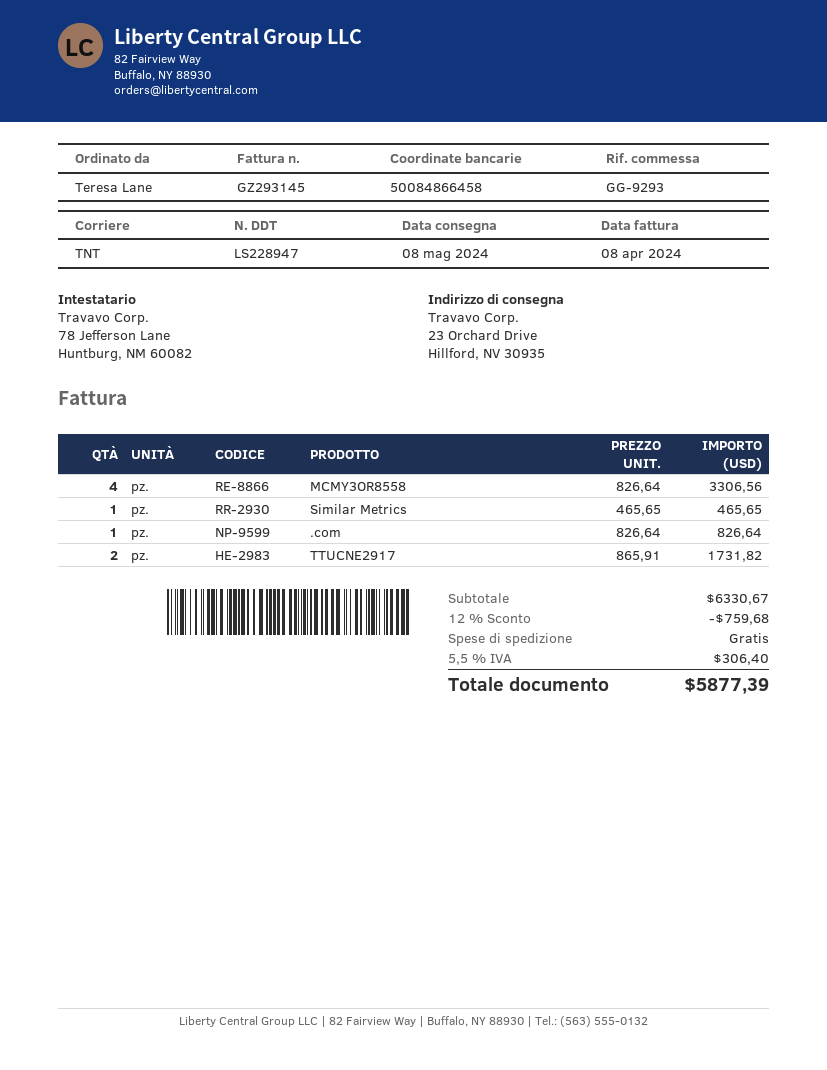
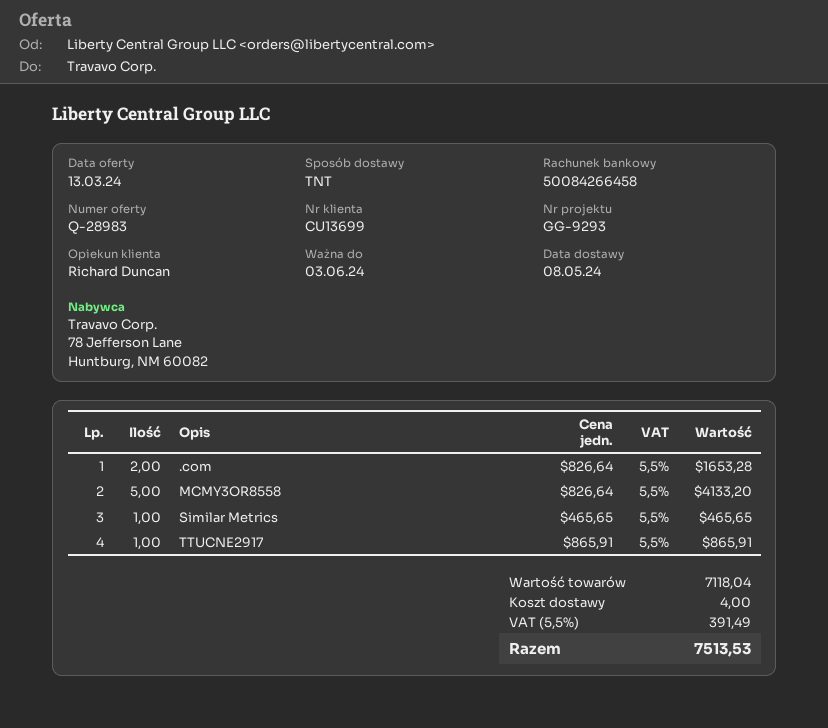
bank account: 50084866458 -> 50084266458
MCMY3OR8558: 4 x 826.64 = 3306.56 -> 5 x 826.64 = 4133.20
.com: 1 x 826.64 = 826.64 -> 2 x 826.64 = 1653.28
TTUCNE2917: 2 x 865.91 = 1731.82 -> 1 x 865.91 = 865.91
subtotal: 6330.67 -> 7118.04
discount: 12% = 759.68 -> none
shipping: 0.00 -> 4.00
tax: 5.5% = 306.40 -> 5.5% = 391.49
total: 5877.39 -> 7513.53

